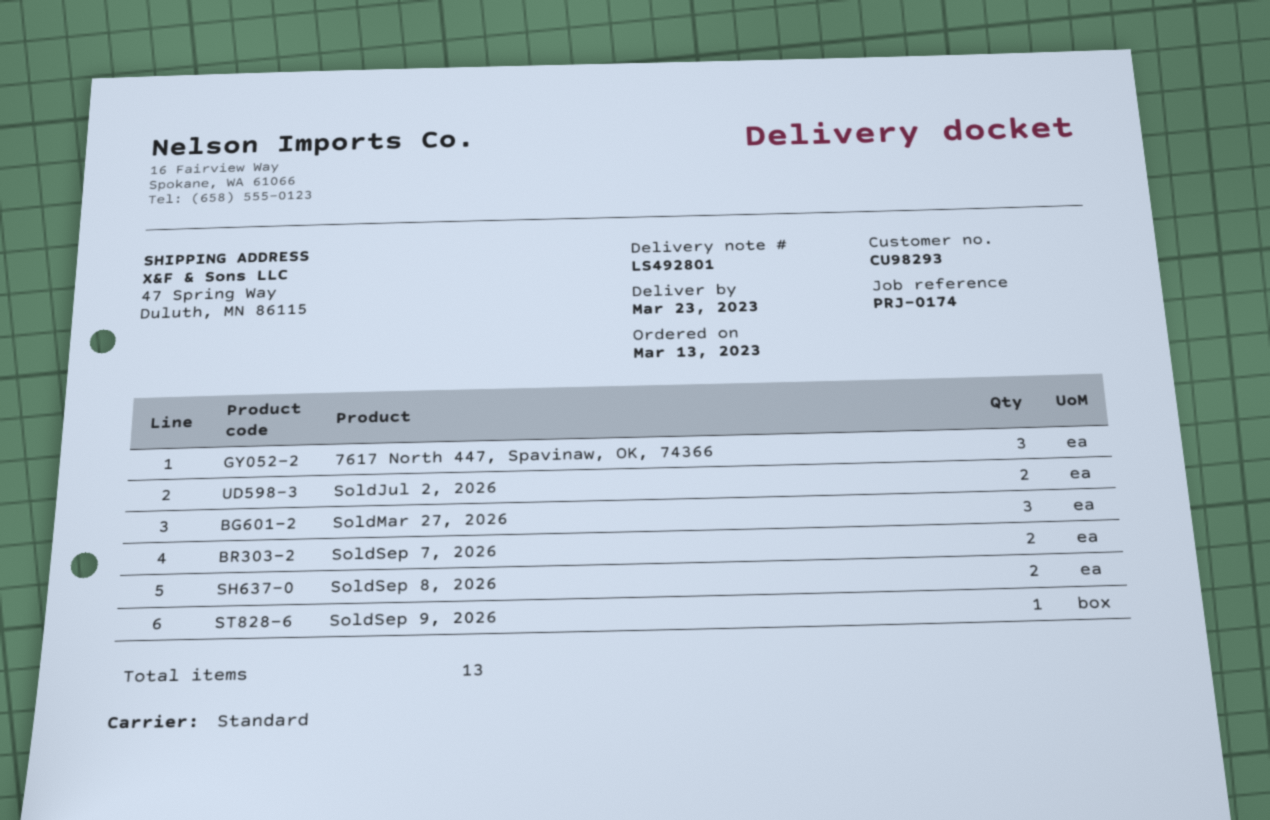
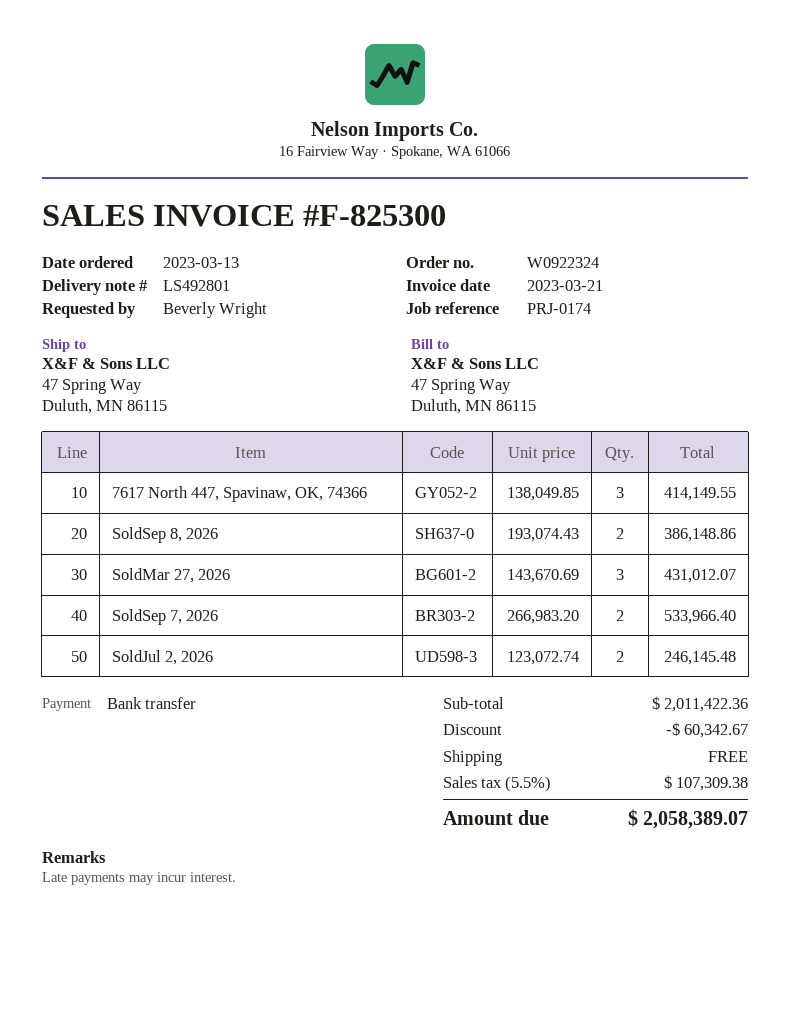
SoldSep 9, 2026: 1 -> none

